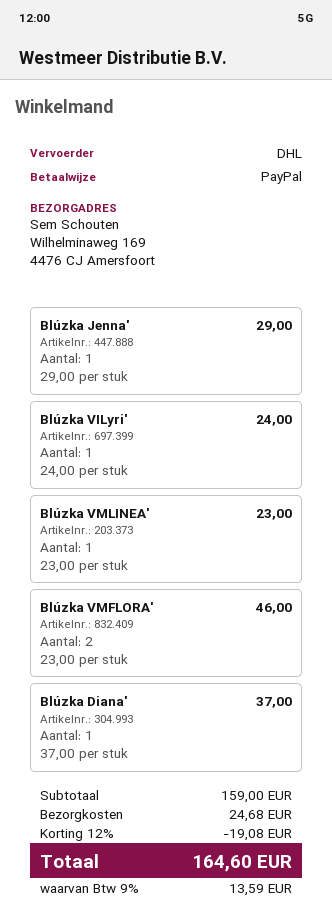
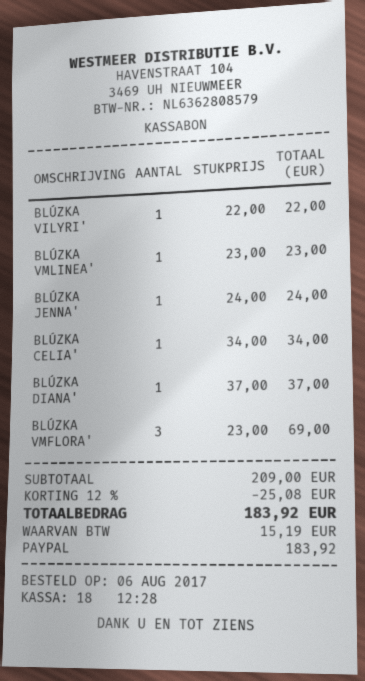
Blúzka Jenna': 1 x 29.00 = 29.00 -> 1 x 24.00 = 24.00
Blúzka VILyri': 1 x 24.00 = 24.00 -> 1 x 22.00 = 22.00
Blúzka VMFLORA': 2 x 23.00 = 46.00 -> 3 x 23.00 = 69.00
BLÚZKA CELIA': none -> 1 x 34.00 = 34.00
subtotal: 159.00 -> 209.00
discount: 12% = 19.08 -> 12% = 25.08
shipping: 24.68 -> none
tax: 13.59 -> 15.19
total: 164.60 -> 183.92

